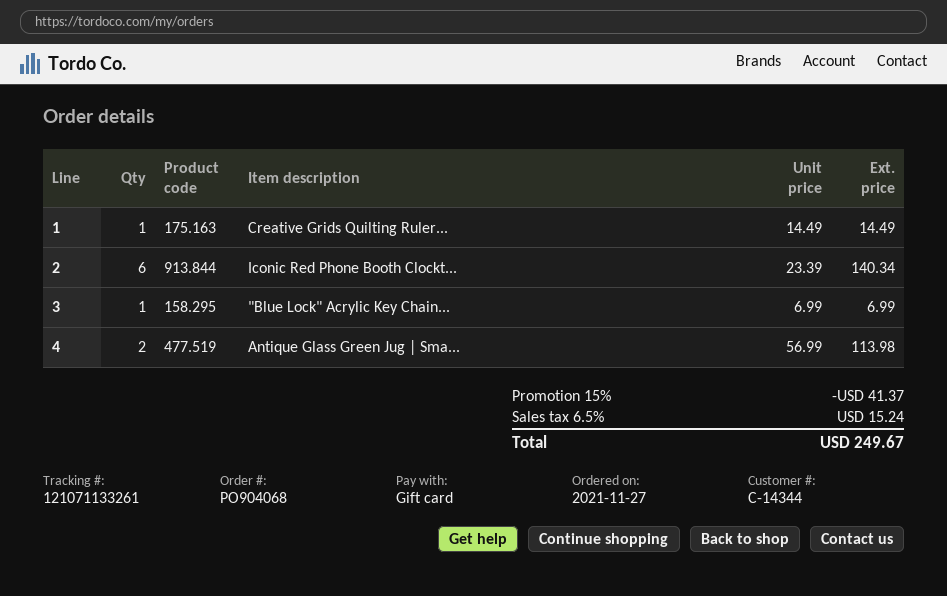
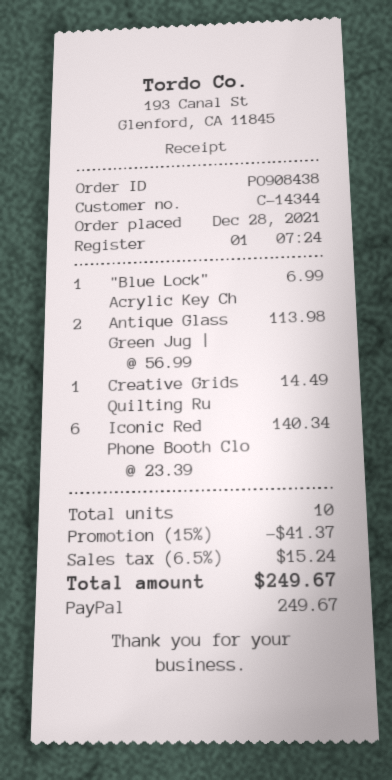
order number: PO904068 -> PO908438
order date: 2021-11-27 -> 2021-12-28
payment method: gift card -> PayPal

